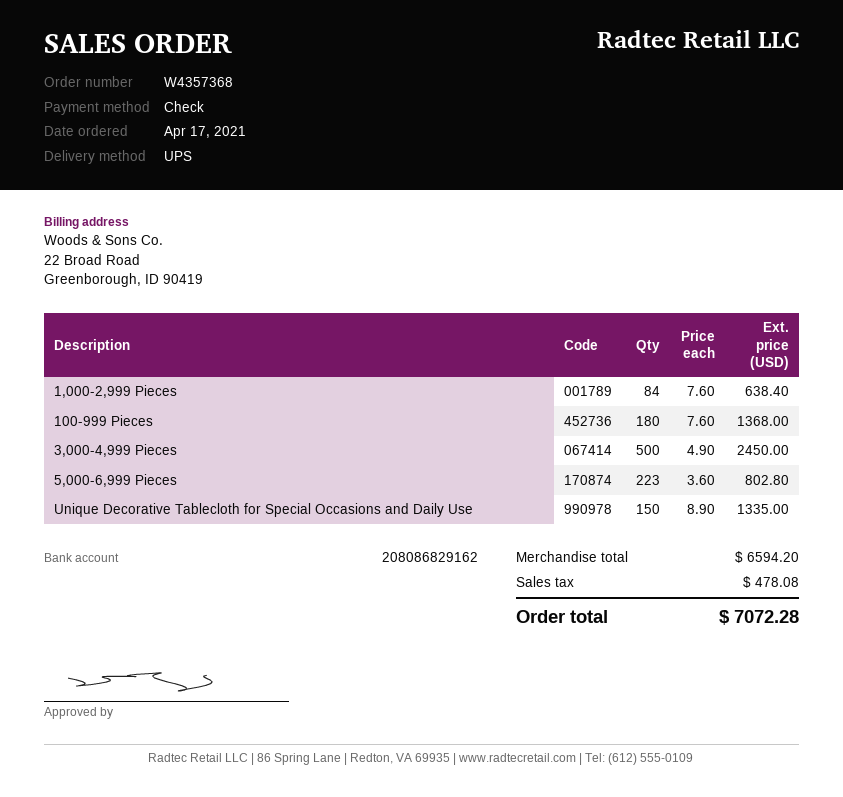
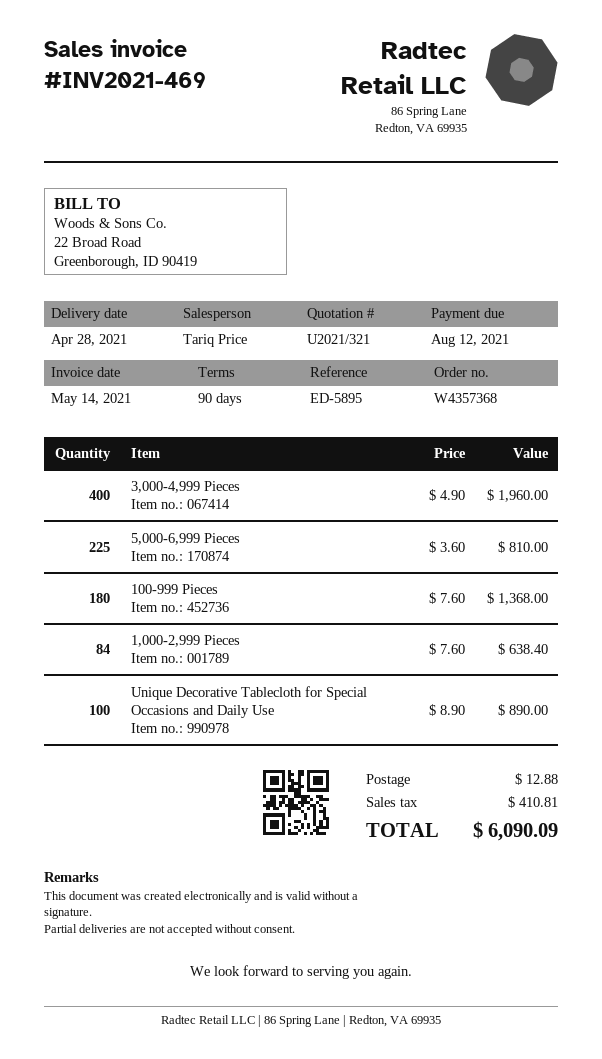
3,000-4,999 Pieces: 500 x 4.90 = 2450.00 -> 400 x 4.90 = 1960.00
5,000-6,999 Pieces: 223 x 3.60 = 802.80 -> 225 x 3.60 = 810.00
Unique Decorative Tablecloth for Special Occasions and Daily Use: 150 x 8.90 = 1335.00 -> 100 x 8.90 = 890.00
shipping: none -> 12.88
tax: 478.08 -> 410.81
total: 7072.28 -> 6090.09

